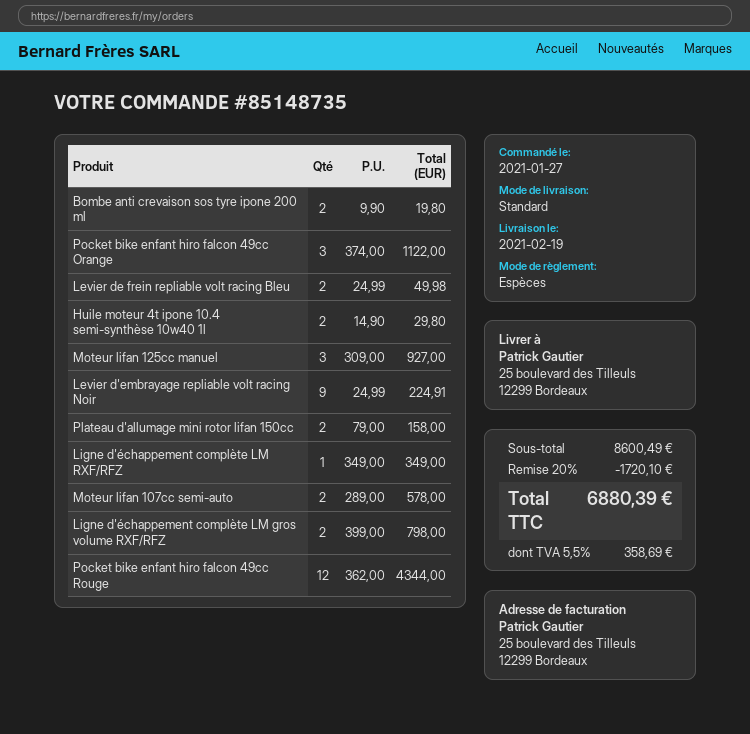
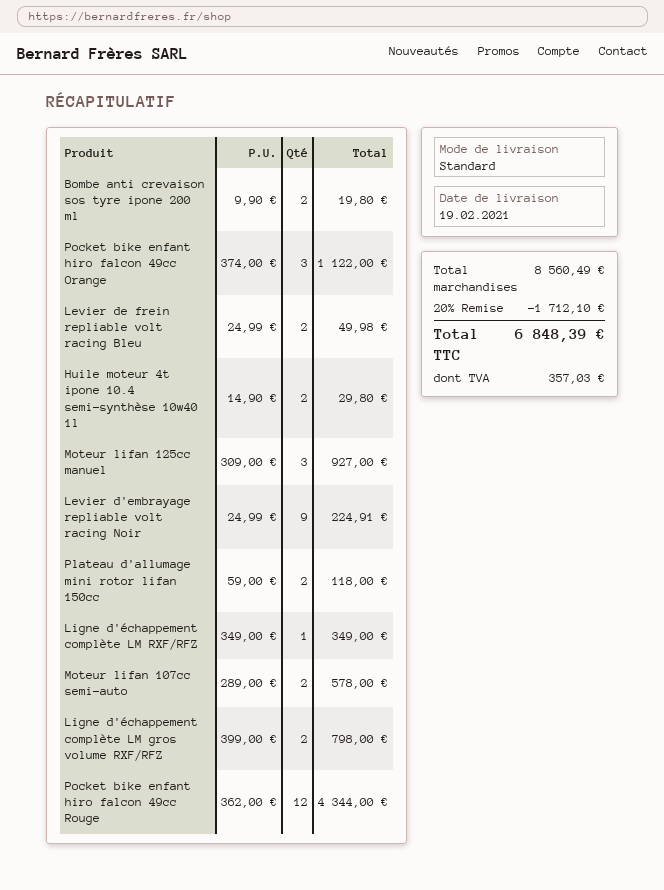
Plateau d'allumage mini rotor lifan 150cc: 2 x 79.00 = 158.00 -> 2 x 59.00 = 118.00
subtotal: 8600.49 -> 8560.49
discount: 20% = 1720.10 -> 20% = 1712.10
tax: 358.69 -> 357.03
total: 6880.39 -> 6848.39

